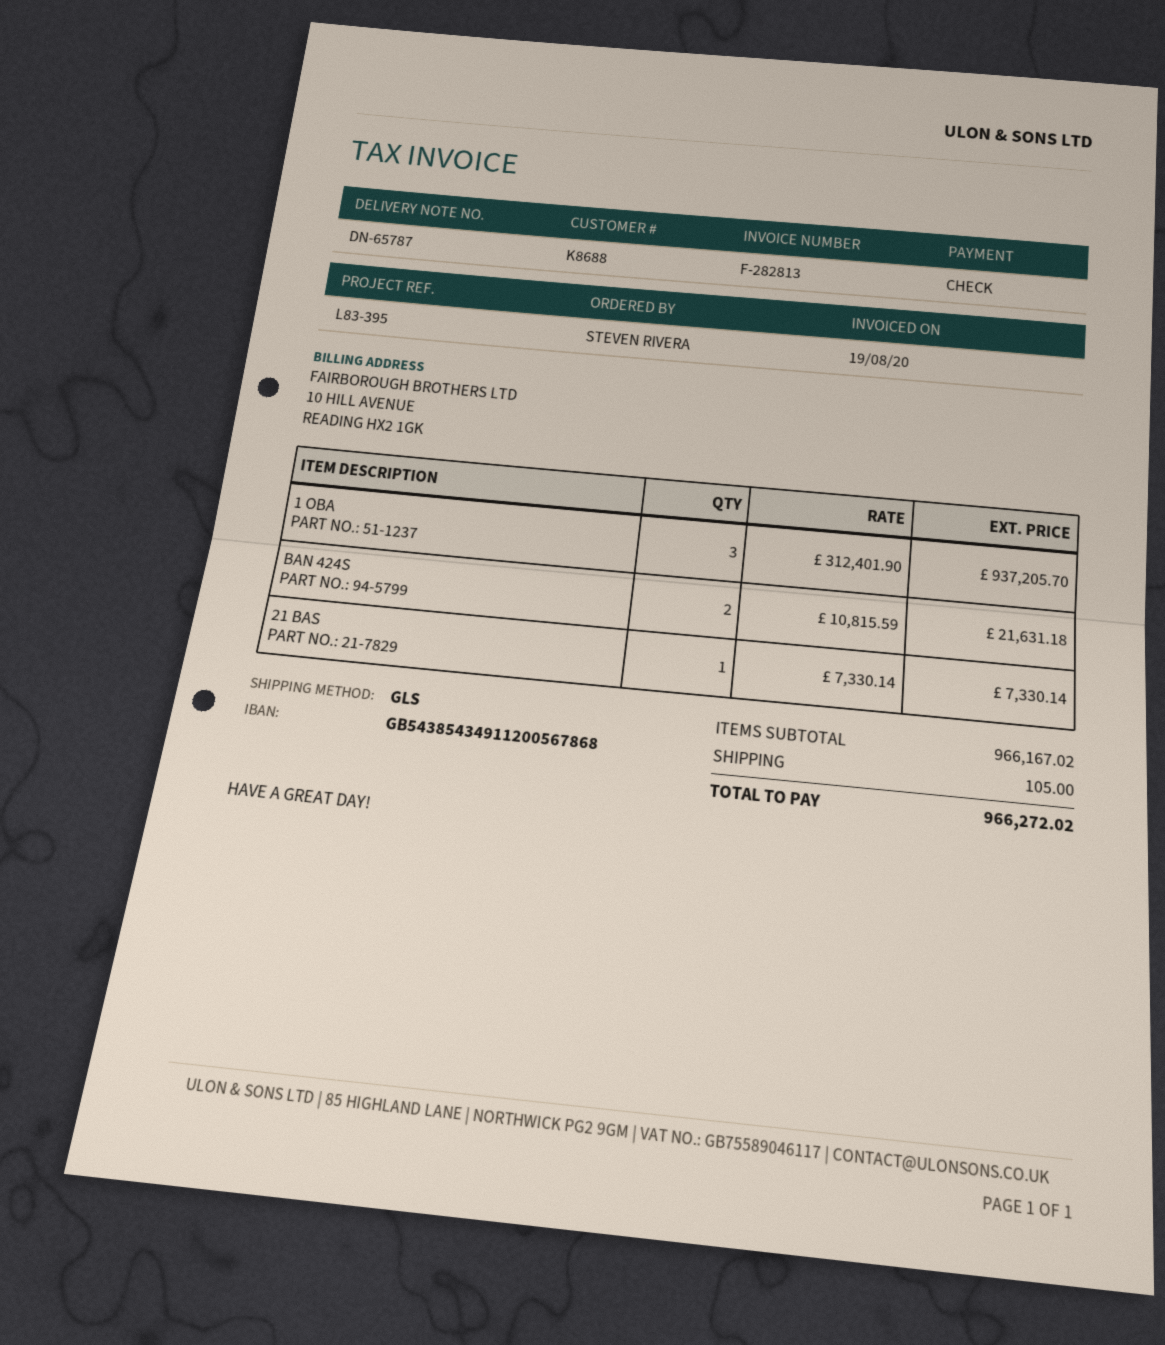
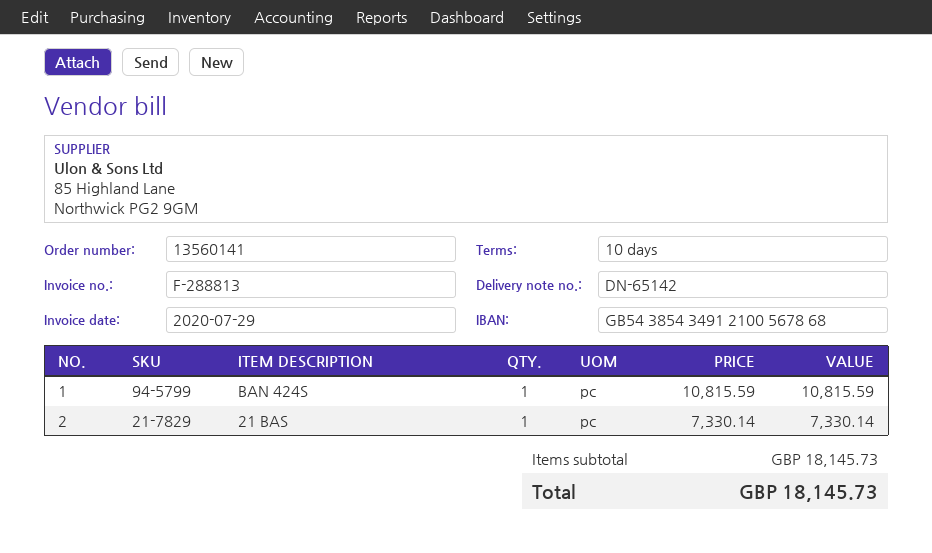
delivery note number: DN-65787 -> DN-65142
invoice number: F-282813 -> F-288813
invoice date: 2020-08-19 -> 2020-07-29
bank account: GB54385434911200567868 -> GB54385434912100567868
1 OBA: 3 x 312401.90 = 937205.70 -> none
BAN 424S: 2 x 10815.59 = 21631.18 -> 1 x 10815.59 = 10815.59
subtotal: 966167.02 -> 18145.73
shipping: 105.00 -> none
total: 966272.02 -> 18145.73

